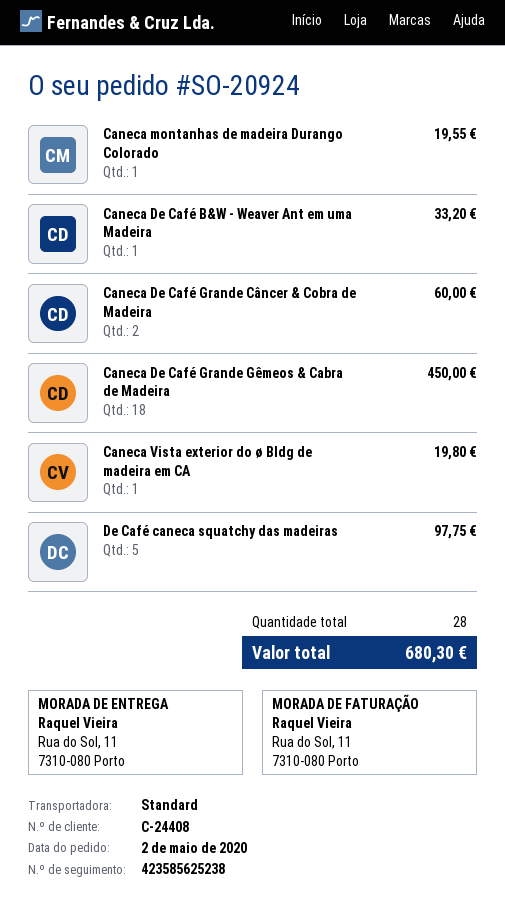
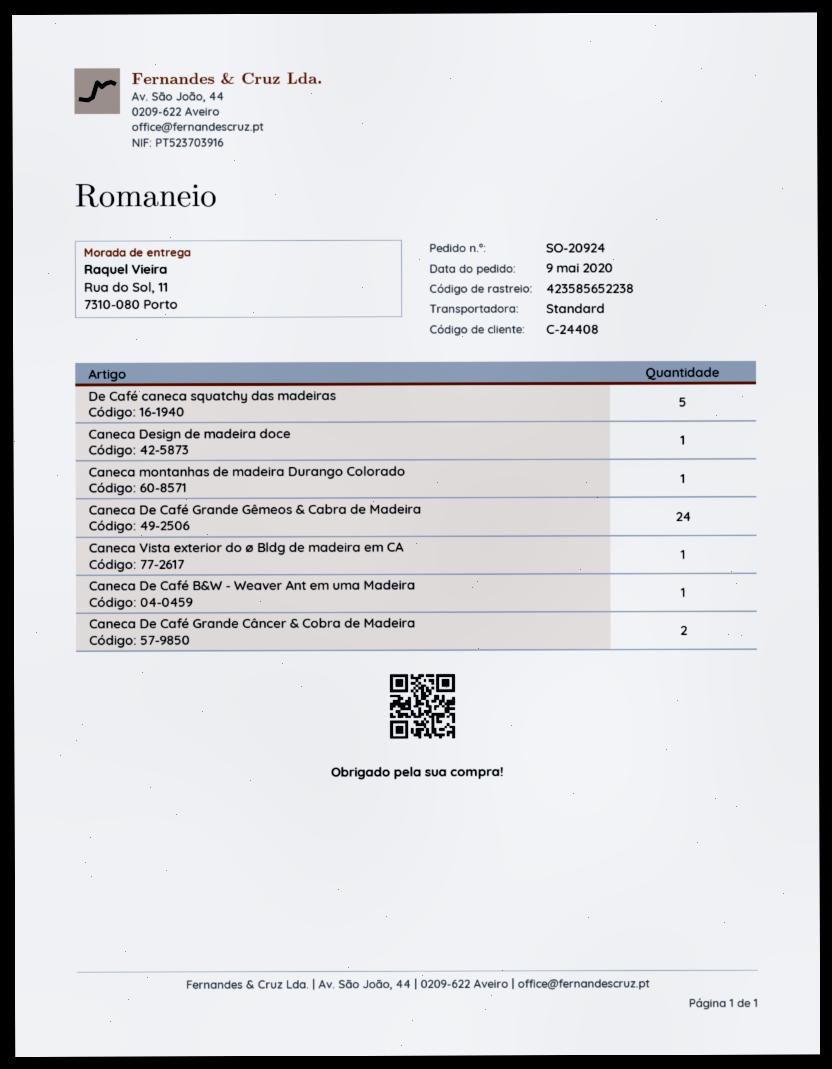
order date: 2020-05-02 -> 2020-05-09
tracking number: 423585625238 -> 423585652238
Caneca De Café Grande Gêmeos & Cabra de Madeira: 18 -> 24
Caneca Design de madeira doce: none -> 1

